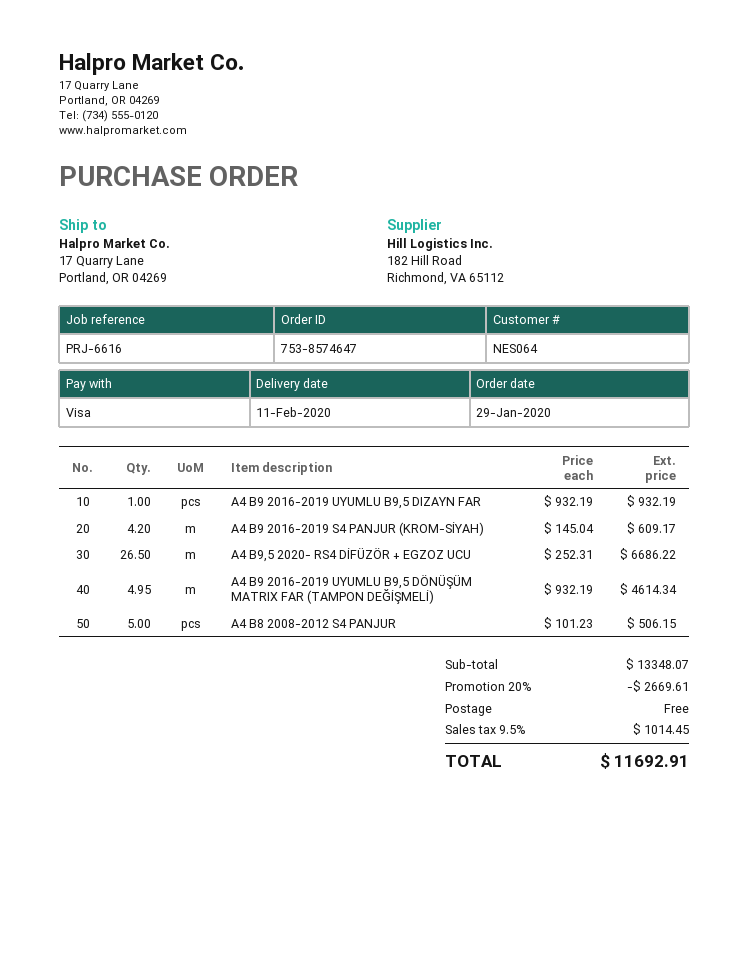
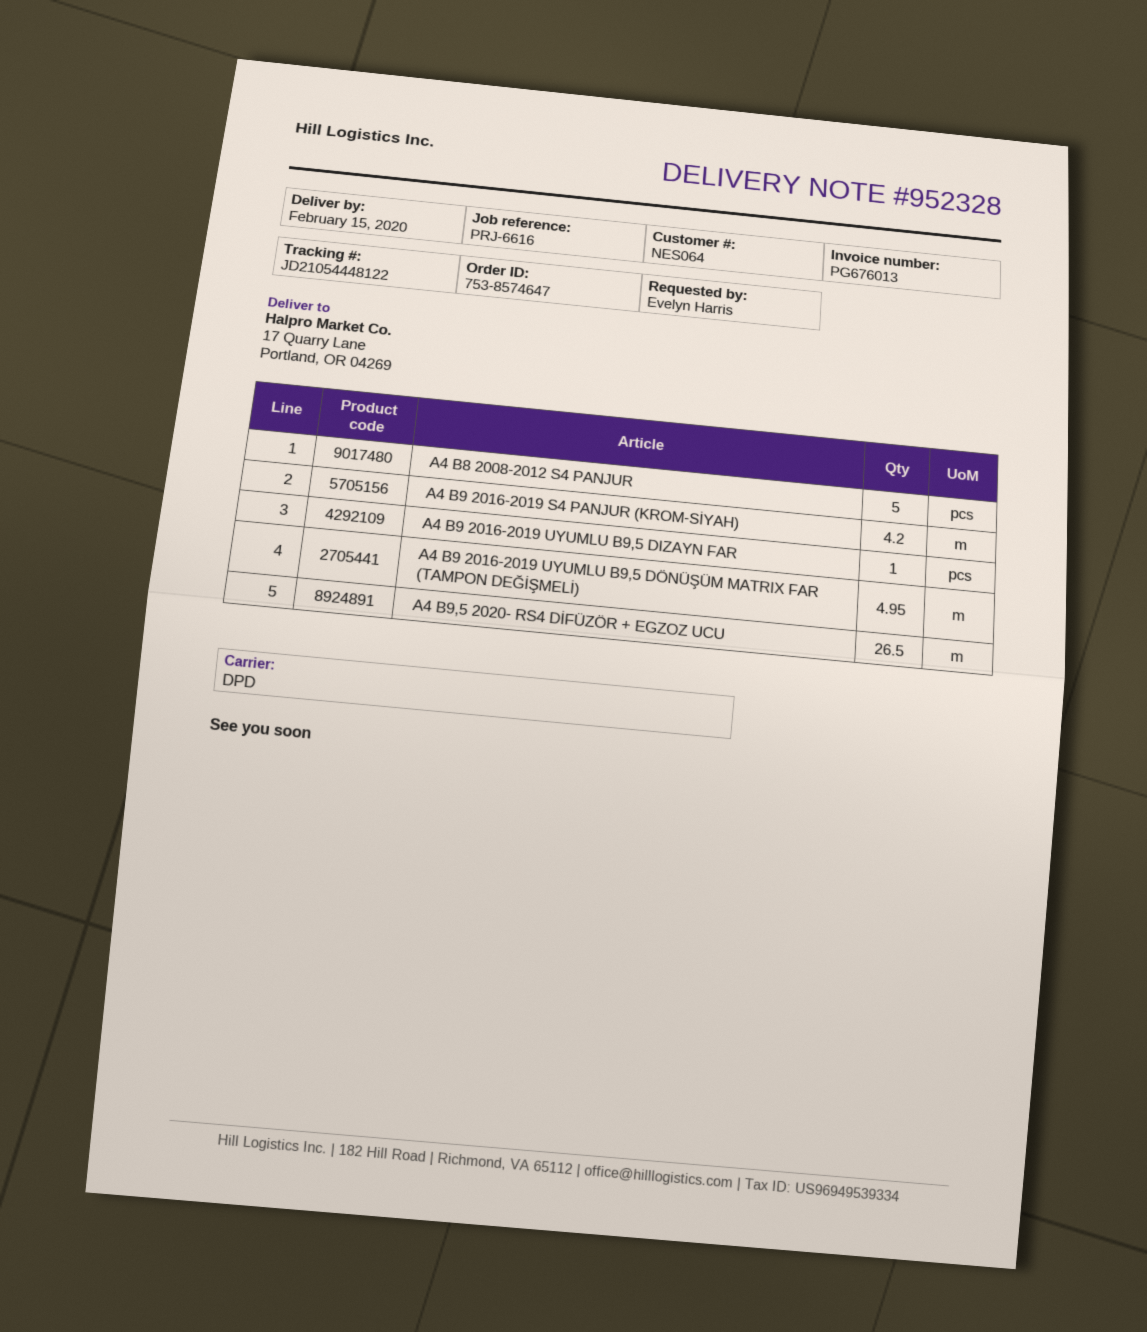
delivery date: 2020-02-11 -> 2020-02-15

